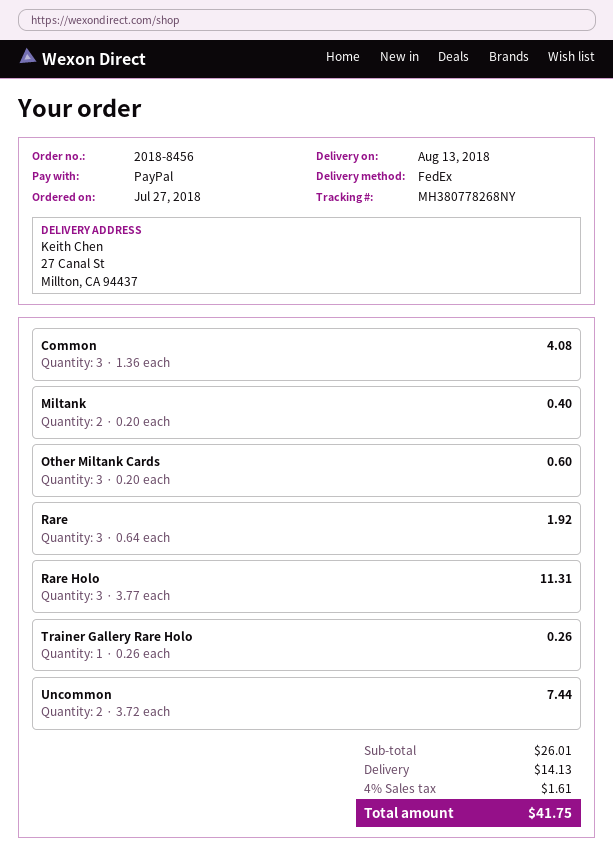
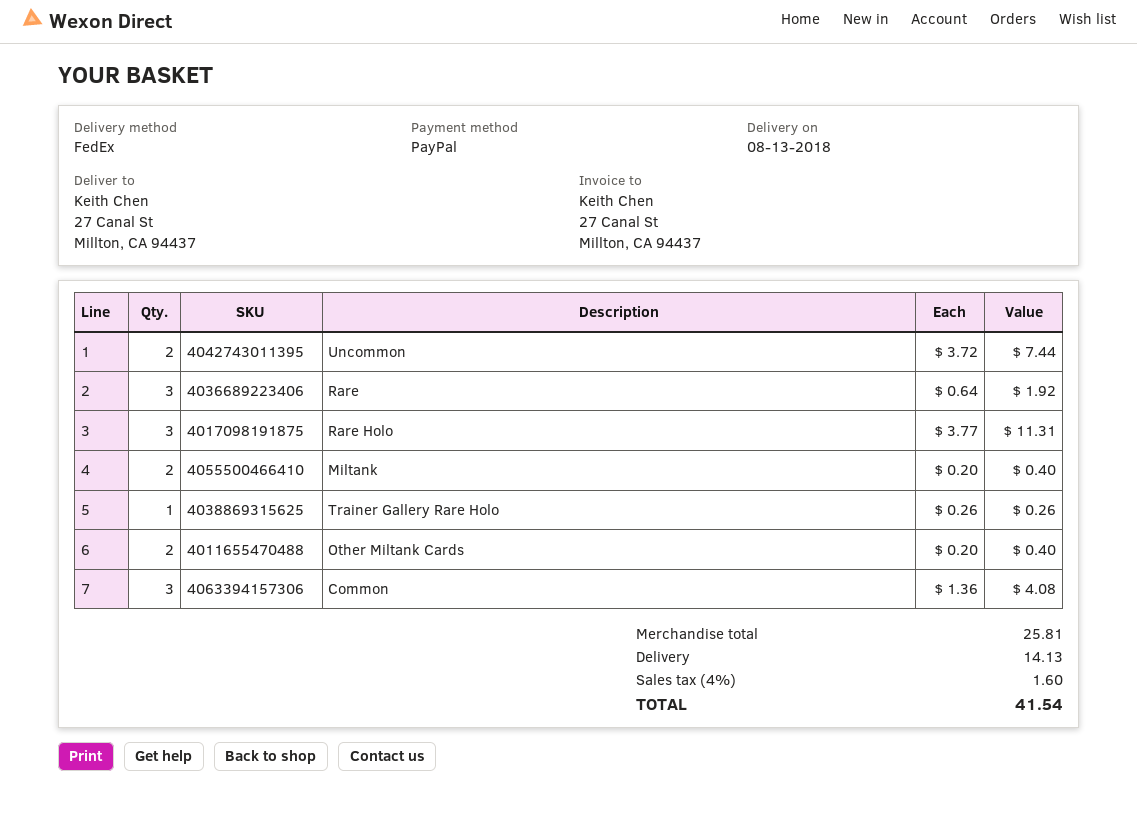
Other Miltank Cards: 3 x 0.20 = 0.60 -> 2 x 0.20 = 0.40
subtotal: 26.01 -> 25.81
tax: 4% = 1.61 -> 4% = 1.60
total: 41.75 -> 41.54

